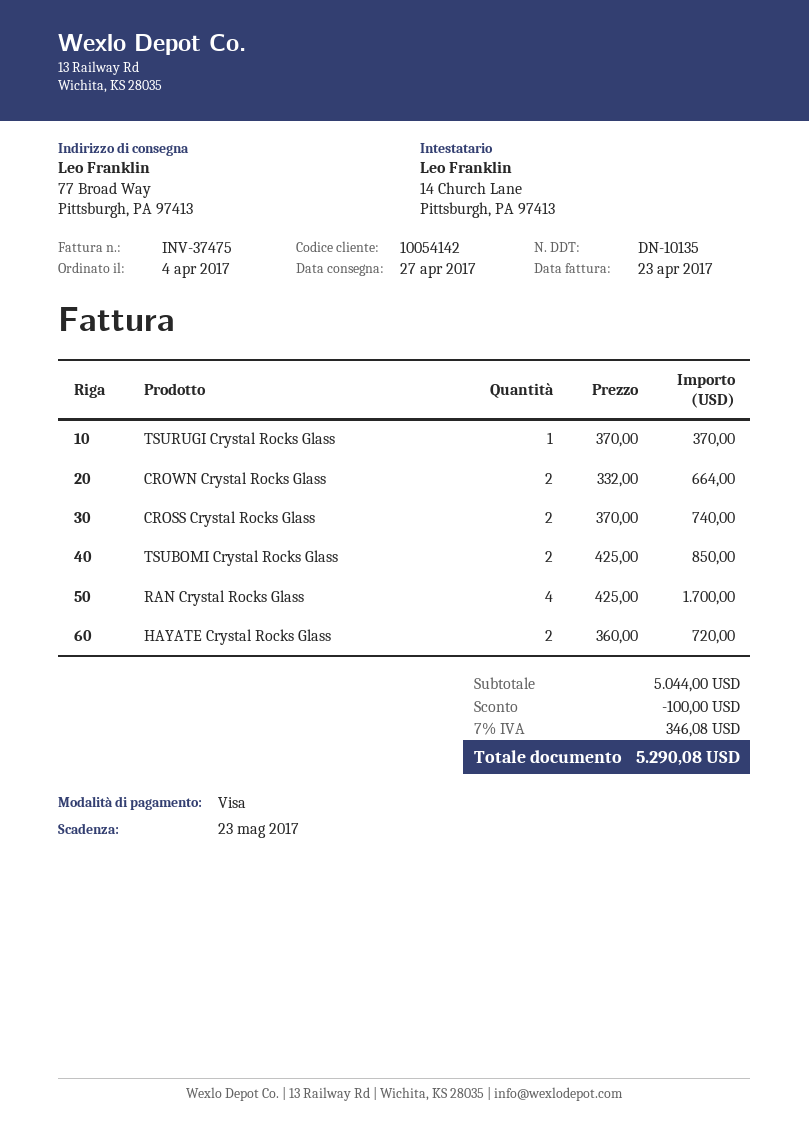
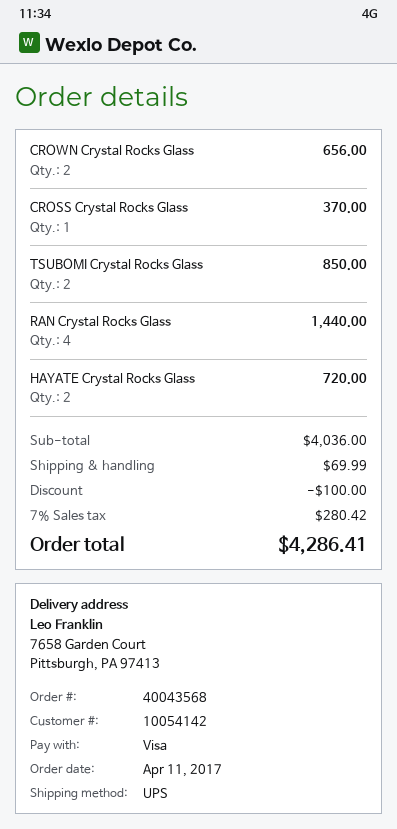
order date: 2017-04-04 -> 2017-04-11
ship to: 77 Broad Way, Pittsburgh, PA 97413 -> 7658 Garden Court, Pittsburgh, PA 97413
TSURUGI Crystal Rocks Glass: 1 for 370.00 -> none
CROWN Crystal Rocks Glass: 2 for 664.00 -> 2 for 656.00
CROSS Crystal Rocks Glass: 2 for 740.00 -> 1 for 370.00
RAN Crystal Rocks Glass: 4 for 1700.00 -> 4 for 1440.00
subtotal: 5044.00 -> 4036.00
shipping: none -> 69.99
tax: 7% = 346.08 -> 7% = 280.42
total: 5290.08 -> 4286.41

